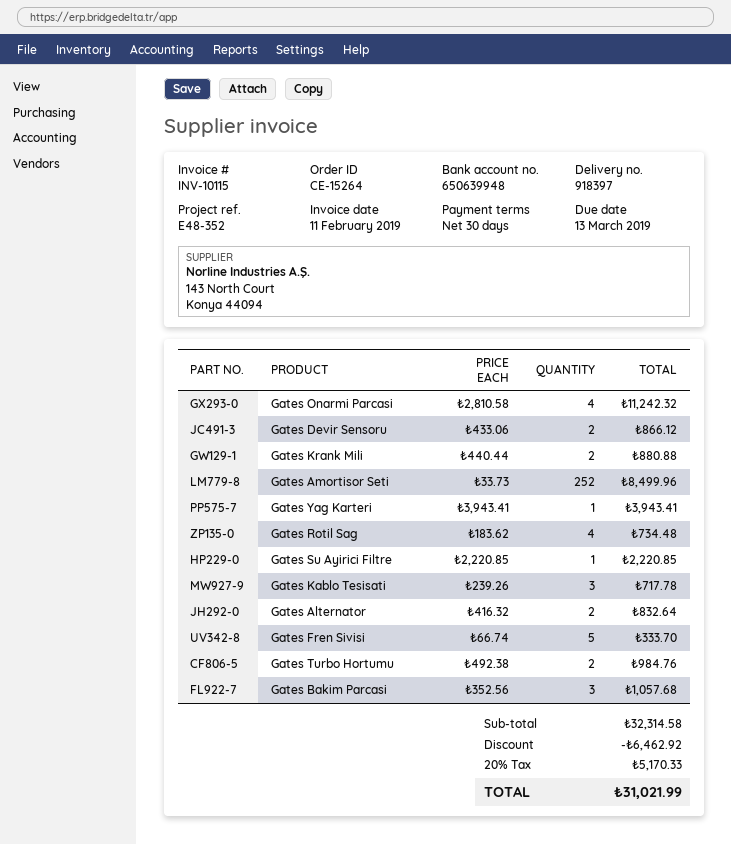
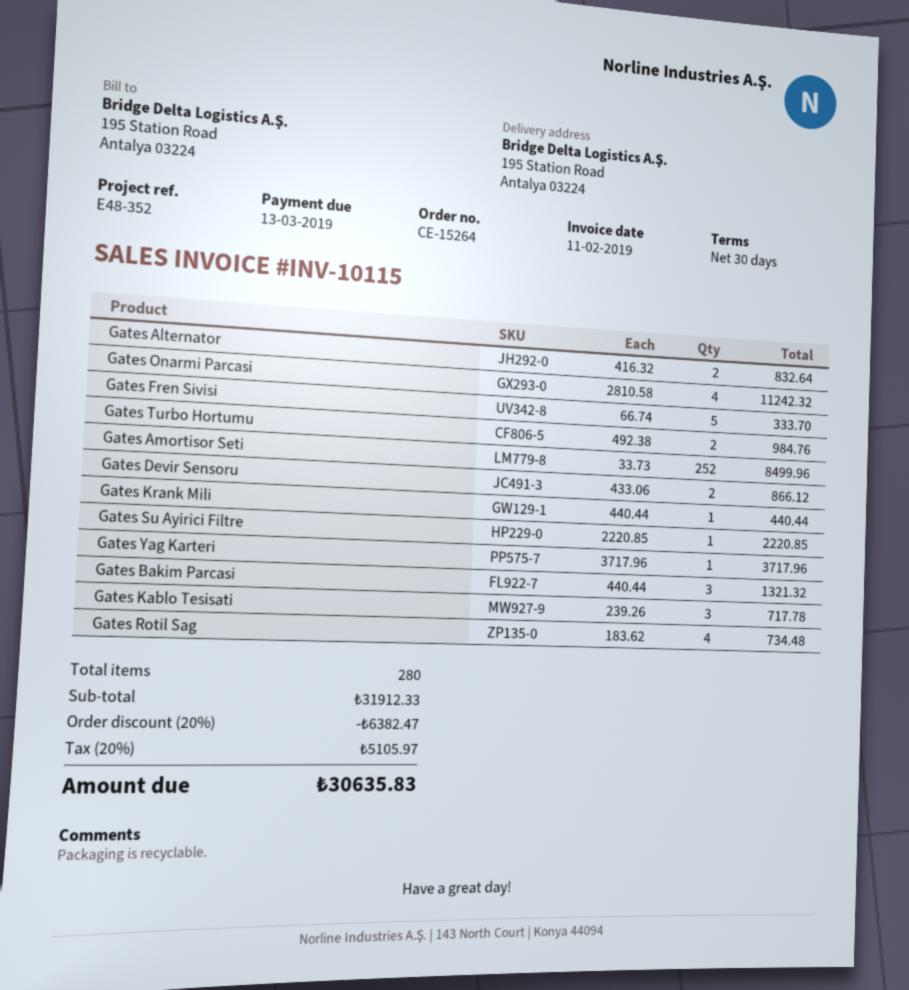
Gates Krank Mili: 2 x 440.44 = 880.88 -> 1 x 440.44 = 440.44
Gates Yag Karteri: 1 x 3943.41 = 3943.41 -> 1 x 3717.96 = 3717.96
Gates Bakim Parcasi: 3 x 352.56 = 1057.68 -> 3 x 440.44 = 1321.32
subtotal: 32314.58 -> 31912.33
discount: 6462.92 -> 6382.47
tax: 20% = 5170.33 -> 20% = 5105.97
total: 31021.99 -> 30635.83

